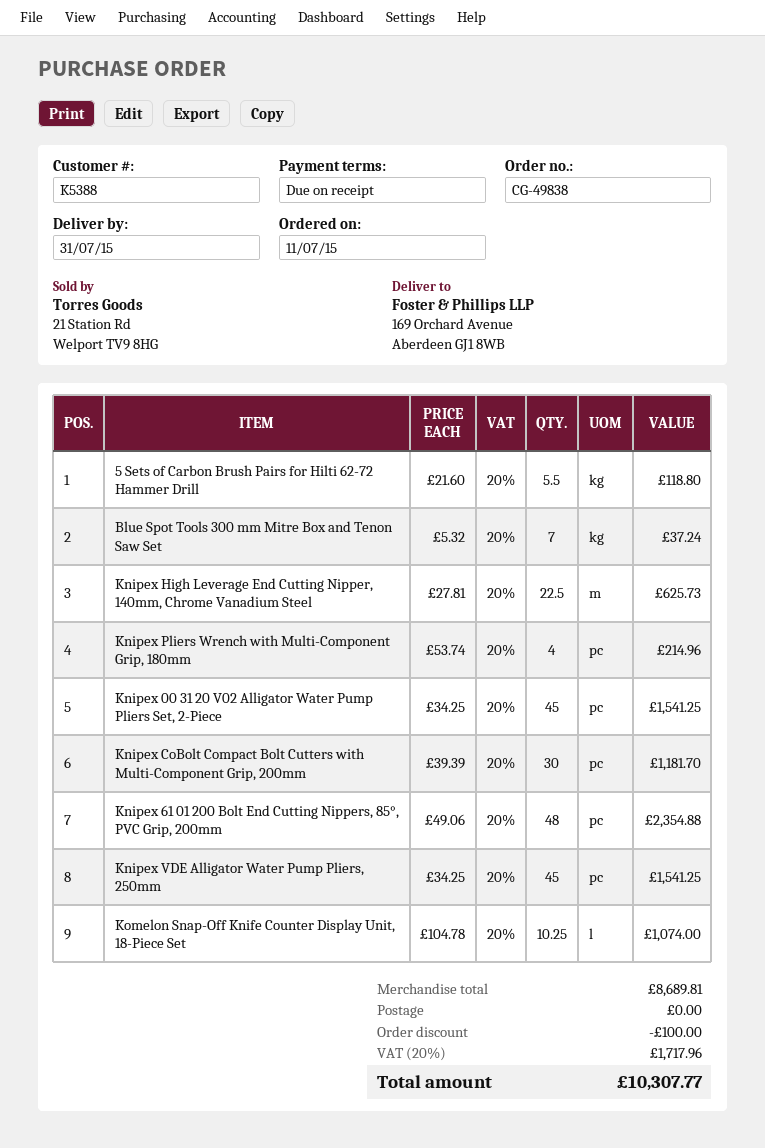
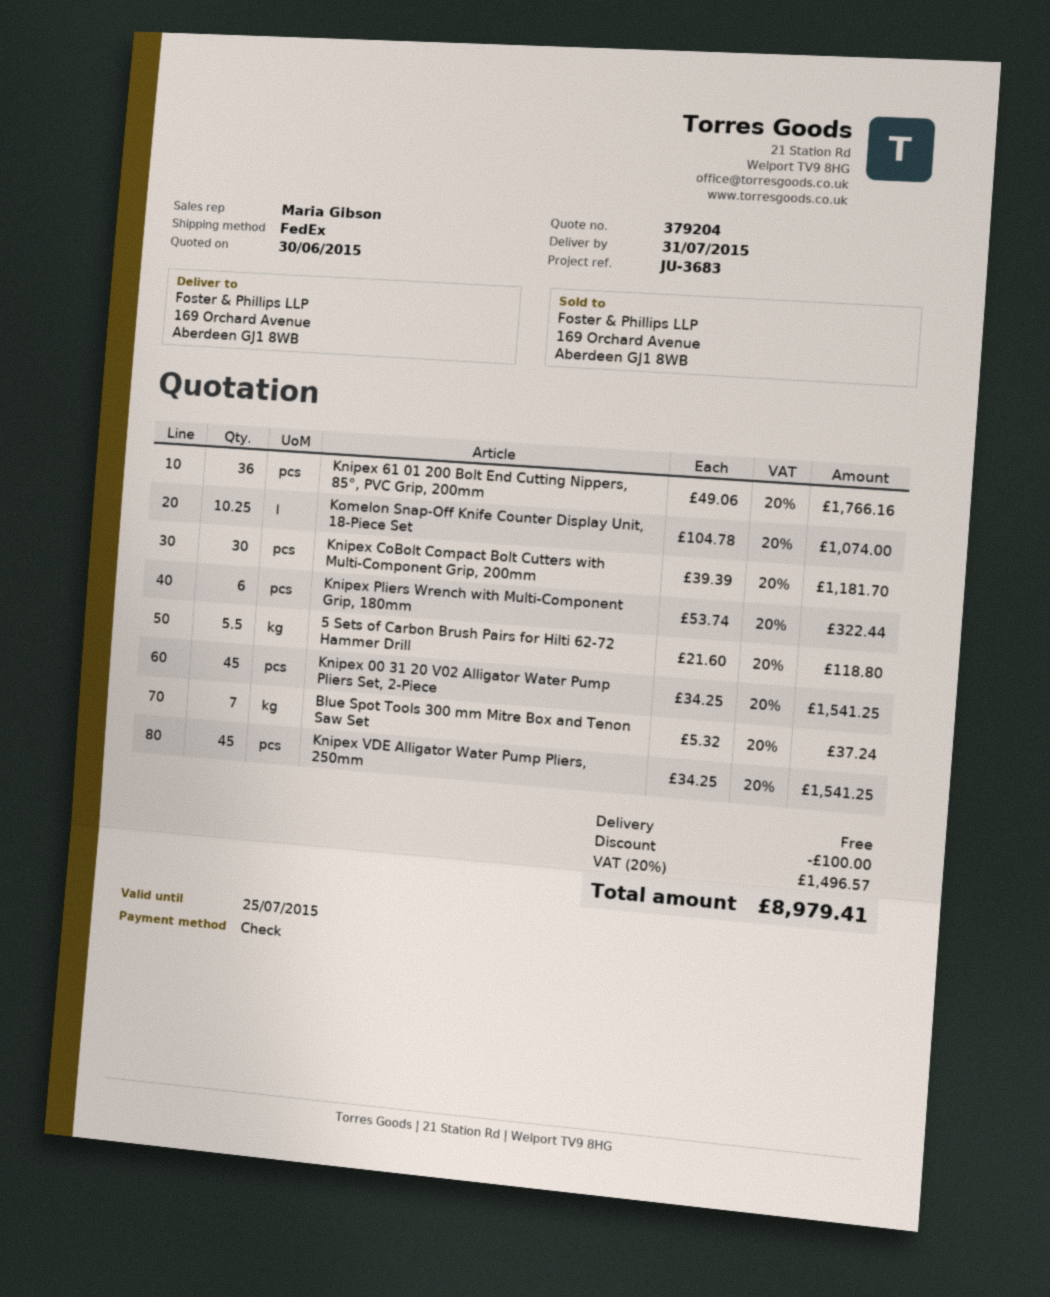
Knipex High Leverage End Cutting Nipper, 140mm, Chrome Vanadium Steel: 22.5 x 27.81 = 625.73 -> none
Knipex Pliers Wrench with Multi-Component Grip, 180mm: 4 x 53.74 = 214.96 -> 6 x 53.74 = 322.44
Knipex 61 01 200 Bolt End Cutting Nippers, 85°, PVC Grip, 200mm: 48 x 49.06 = 2354.88 -> 36 x 49.06 = 1766.16
tax: 20% = 1717.96 -> 20% = 1496.57
total: 10307.77 -> 8979.41

